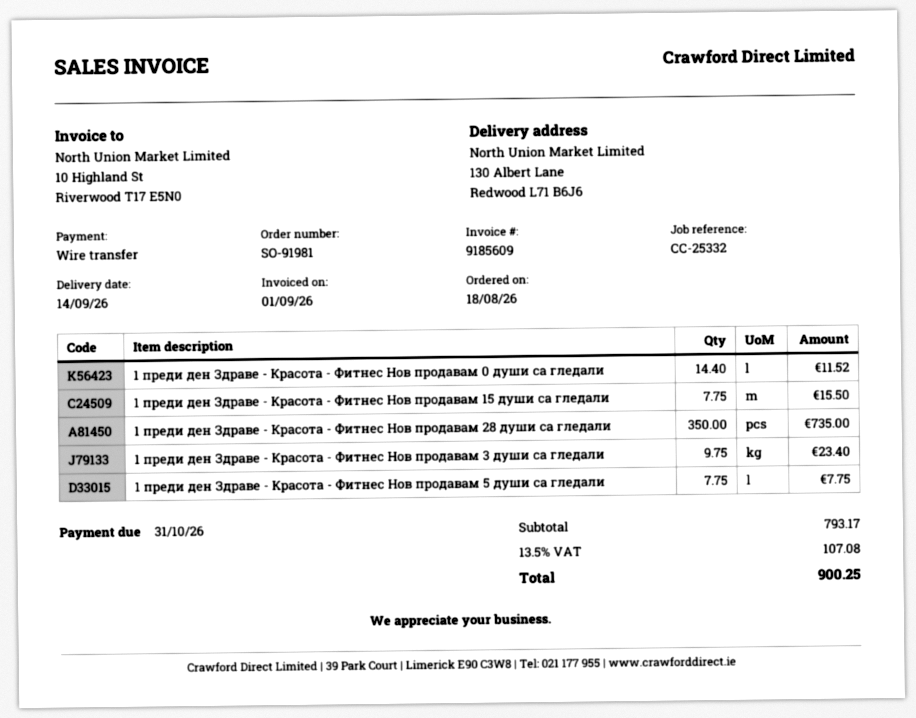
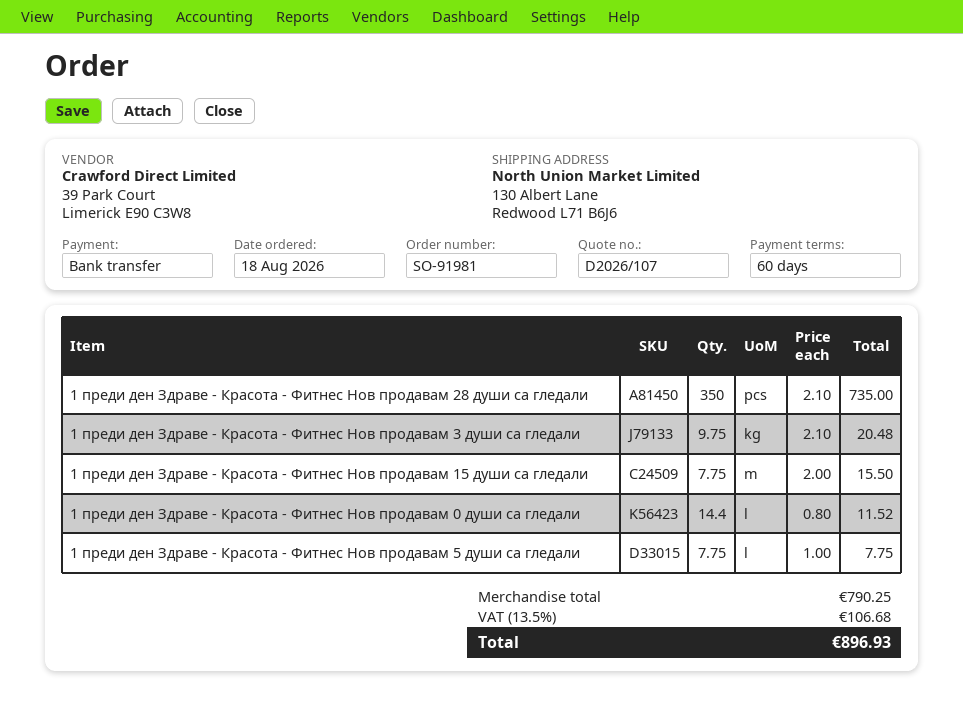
1 преди ден Здраве - Красота - Фитнес Нов продавам 3 души са гледали: 9.75 for 23.40 -> 9.75 for 20.48
subtotal: 793.17 -> 790.25
tax: 13.5% = 107.08 -> 13.5% = 106.68
total: 900.25 -> 896.93

